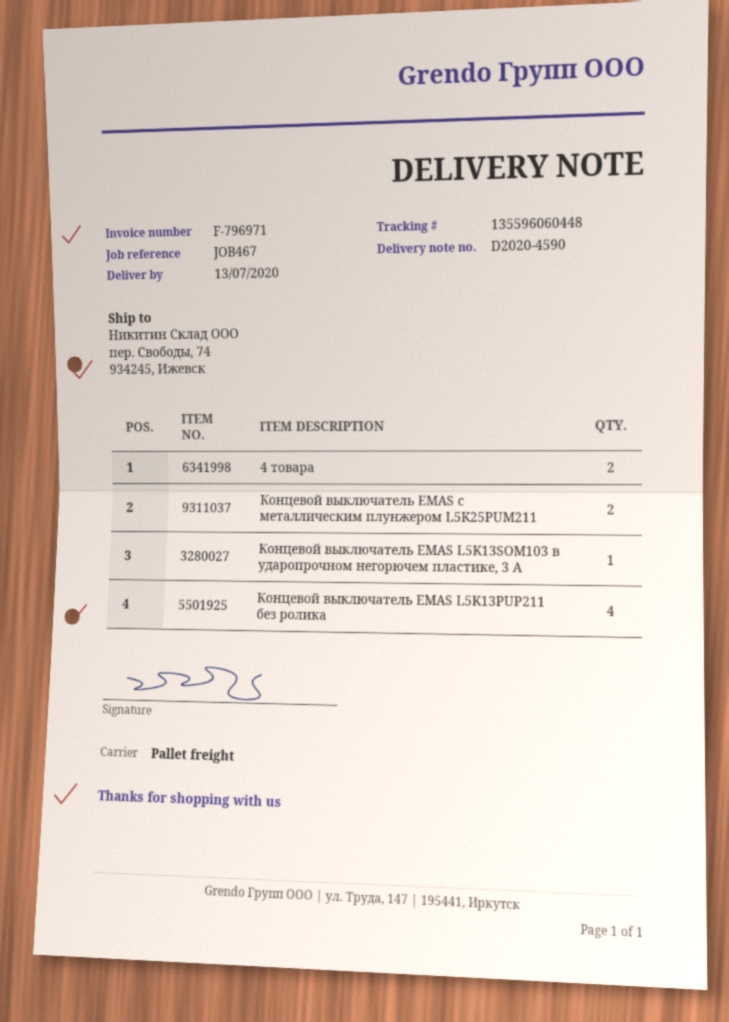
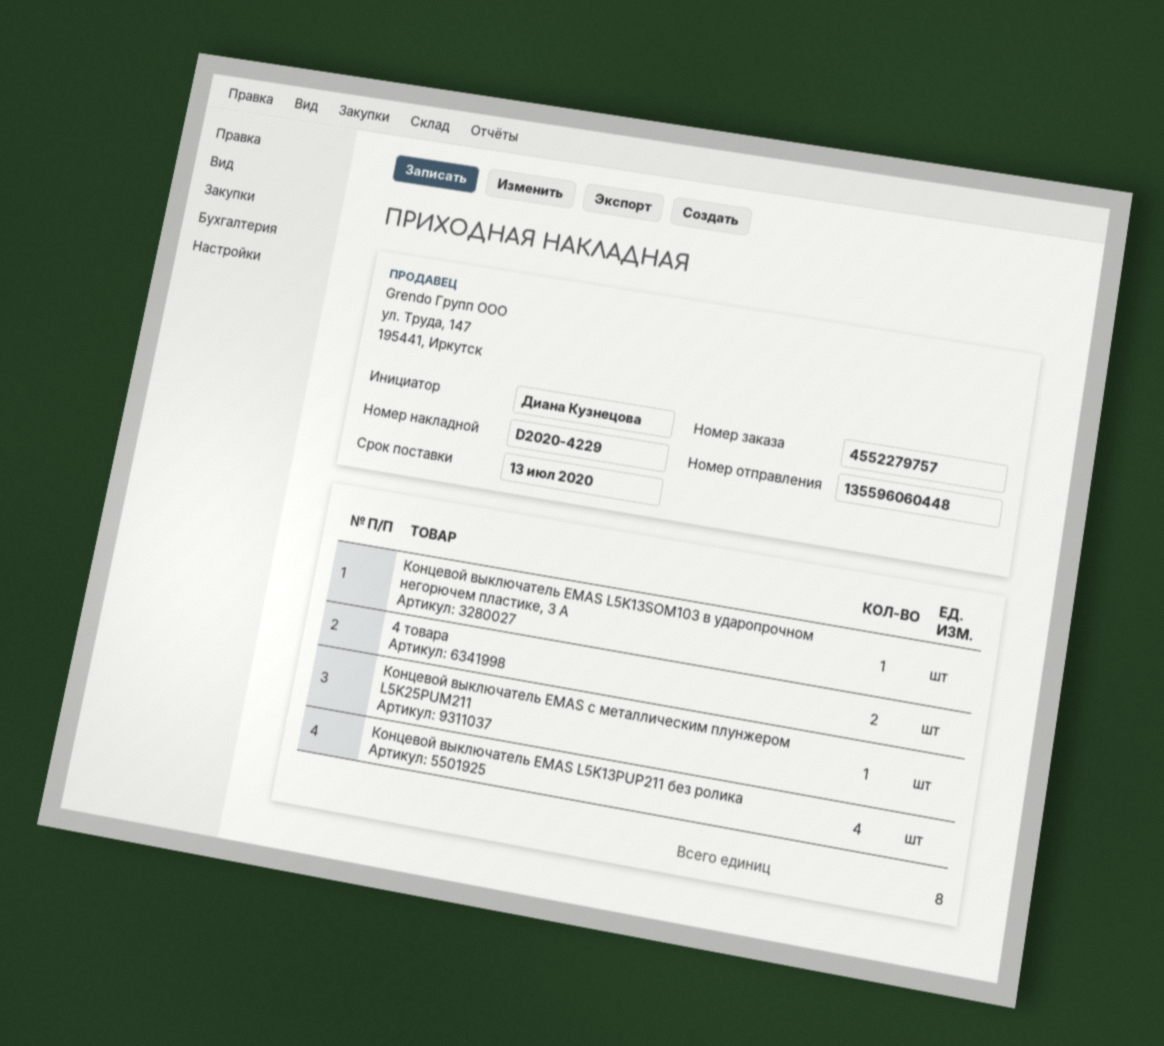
delivery note number: D2020-4590 -> D2020-4229
Концевой выключатель EMAS с металлическим плунжером L5K25PUM211: 2 -> 1

